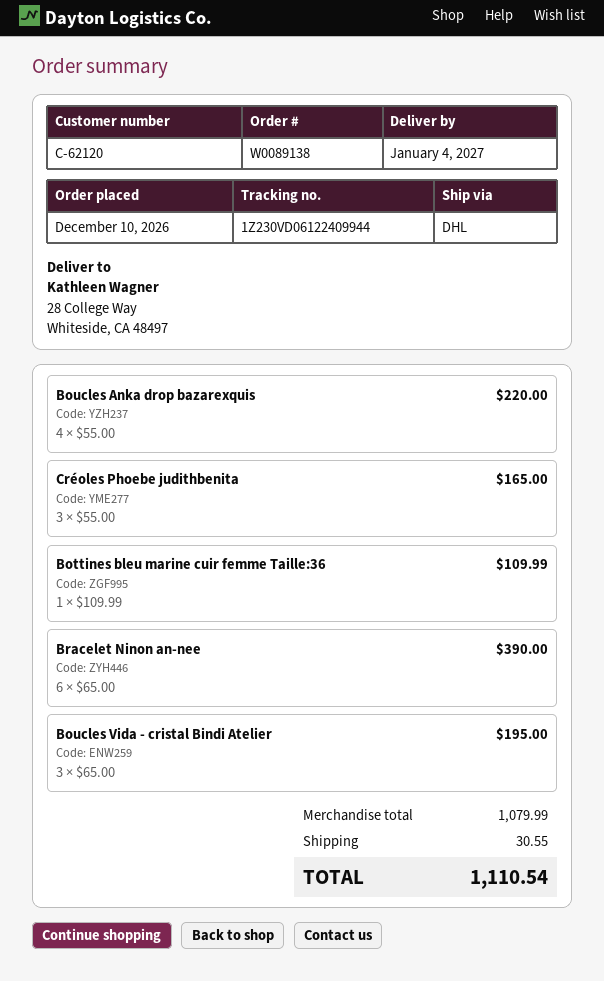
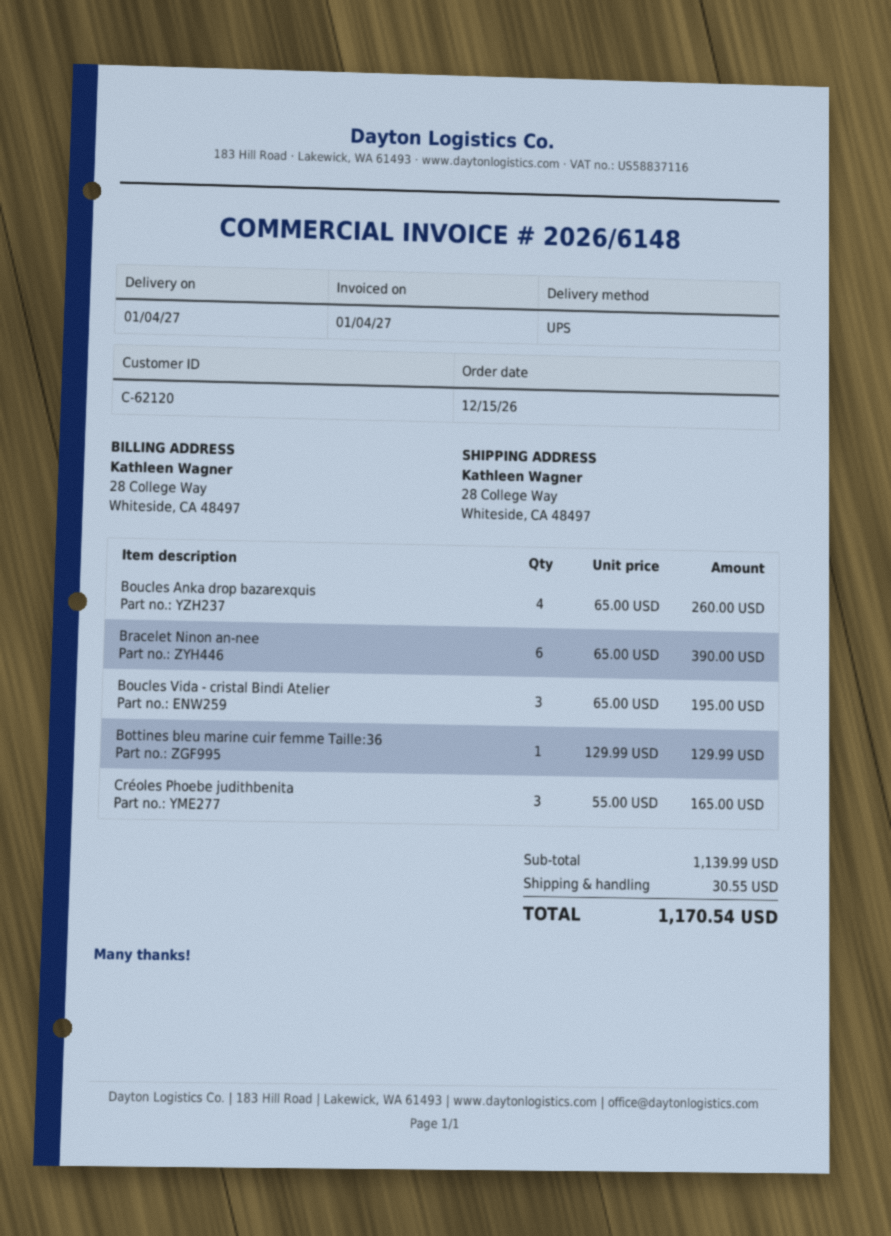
order date: 2026-12-10 -> 2026-12-15
shipping method: DHL -> UPS
Boucles Anka drop bazarexquis: 4 x 55.00 = 220.00 -> 4 x 65.00 = 260.00
Bottines bleu marine cuir femme Taille:36: 1 x 109.99 = 109.99 -> 1 x 129.99 = 129.99
subtotal: 1079.99 -> 1139.99
total: 1110.54 -> 1170.54

